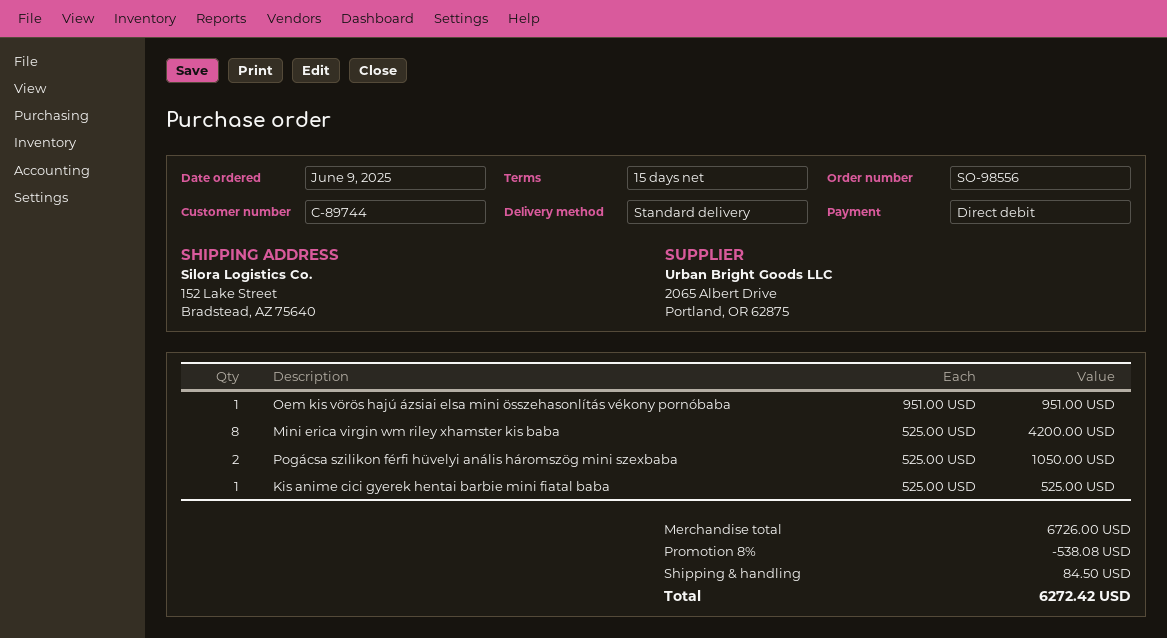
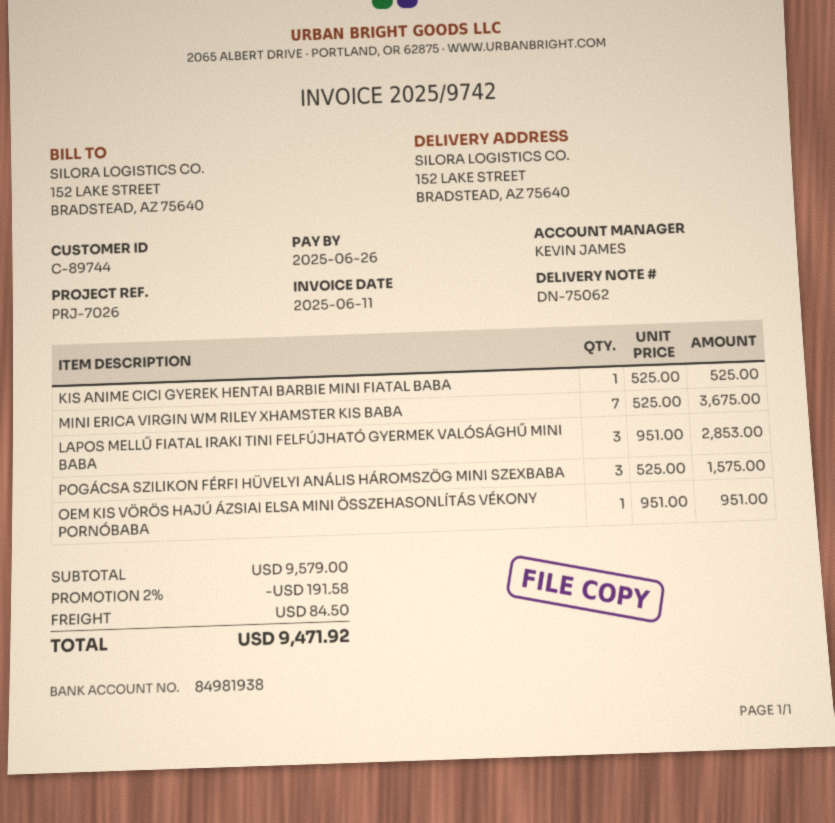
Mini erica virgin wm riley xhamster kis baba: 8 x 525.00 = 4200.00 -> 7 x 525.00 = 3675.00
Pogácsa szilikon férfi hüvelyi anális háromszög mini szexbaba: 2 x 525.00 = 1050.00 -> 3 x 525.00 = 1575.00
LAPOS MELLŰ FIATAL IRAKI TINI FELFÚJHATÓ GYERMEK VALÓSÁGHŰ MINI BABA: none -> 3 x 951.00 = 2853.00
subtotal: 6726.00 -> 9579.00
discount: 8% = 538.08 -> 2% = 191.58
total: 6272.42 -> 9471.92

